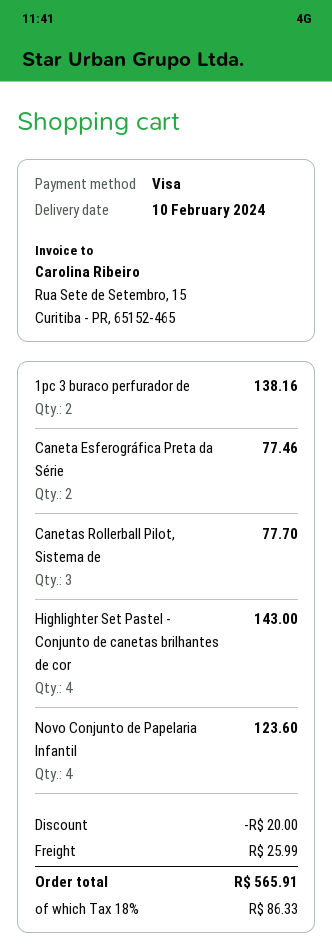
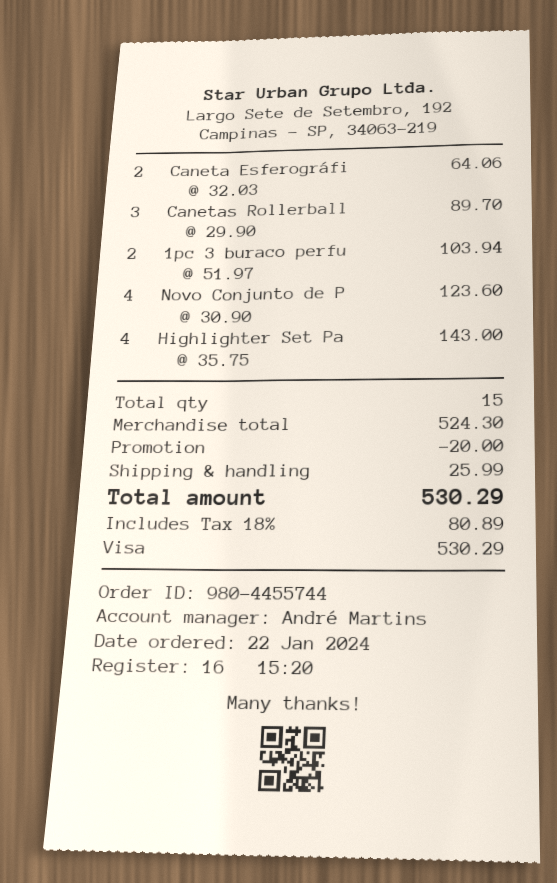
1pc 3 buraco perfurador de: 2 for 138.16 -> 2 for 103.94
Caneta Esferográfica Preta da Série: 2 for 77.46 -> 2 for 64.06
Canetas Rollerball Pilot, Sistema de: 3 for 77.70 -> 3 for 89.70
tax: 18% = 86.33 -> 18% = 80.89
total: 565.91 -> 530.29

